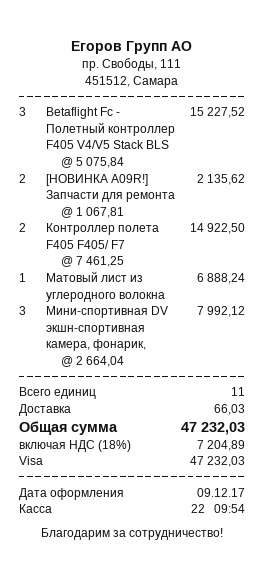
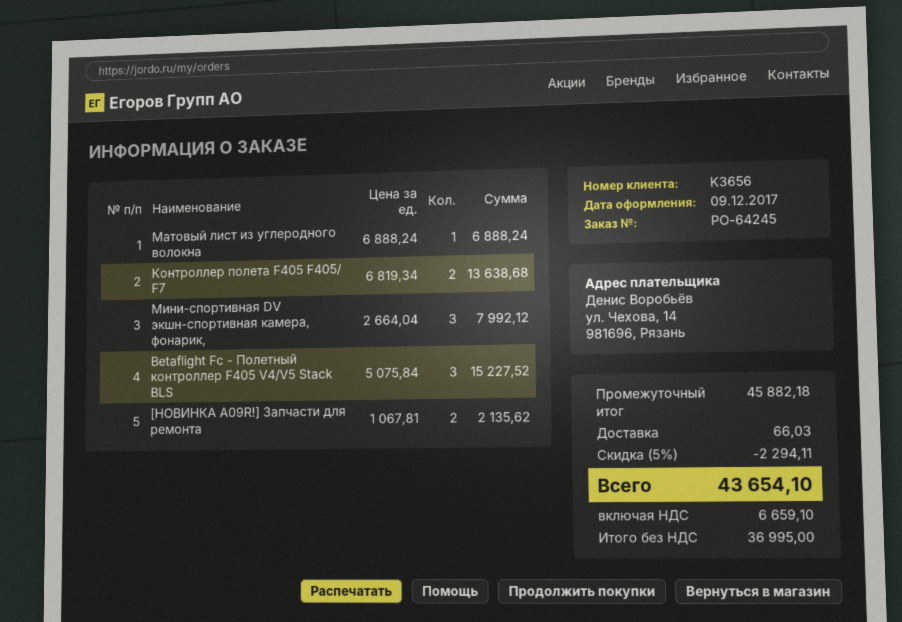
Контроллер полета F405 F405/ F7: 2 x 7461.25 = 14922.50 -> 2 x 6819.34 = 13638.68
discount: none -> 5% = 2294.11
tax: 7204.89 -> 6659.10
total: 47232.03 -> 43654.10

